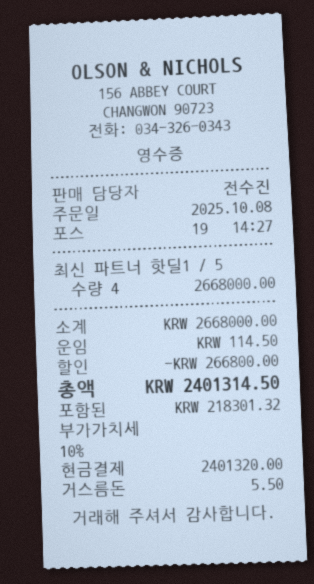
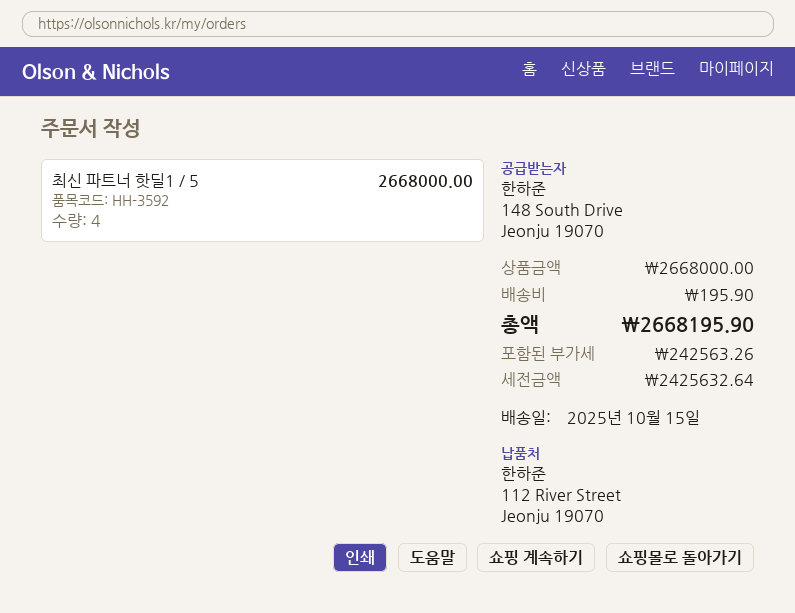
discount: 266800.00 -> none
shipping: 114.50 -> 195.90
tax: 218301.32 -> 242563.26
total: 2401314.50 -> 2668195.90

